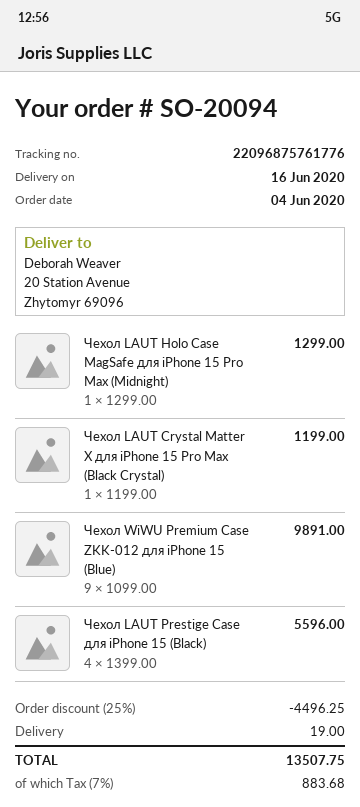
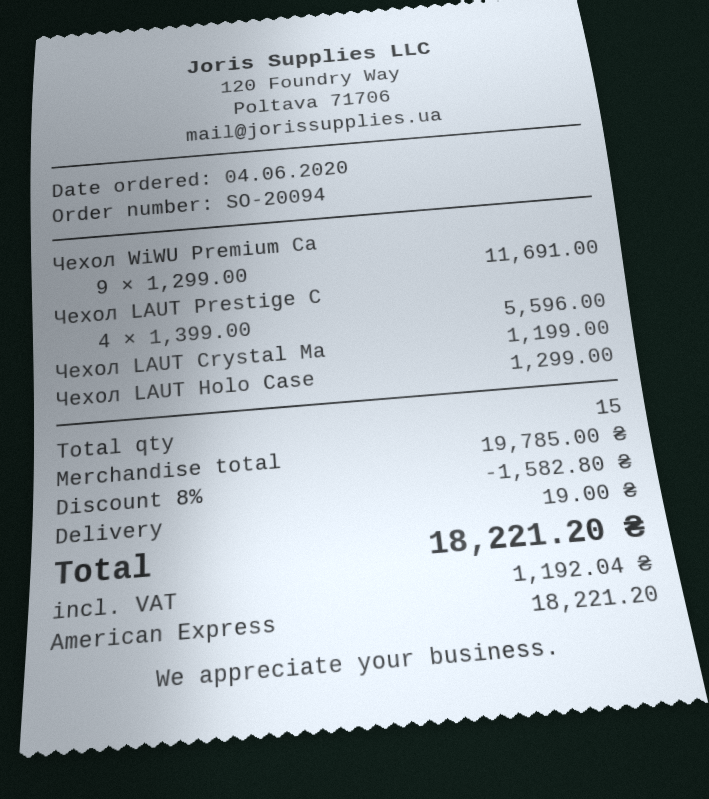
Чехол WiWU Premium Case ZKK-012 для iPhone 15 (Blue): 9 x 1099.00 = 9891.00 -> 9 x 1299.00 = 11691.00
discount: 25% = 4496.25 -> 8% = 1582.80
tax: 883.68 -> 1192.04
total: 13507.75 -> 18221.20

